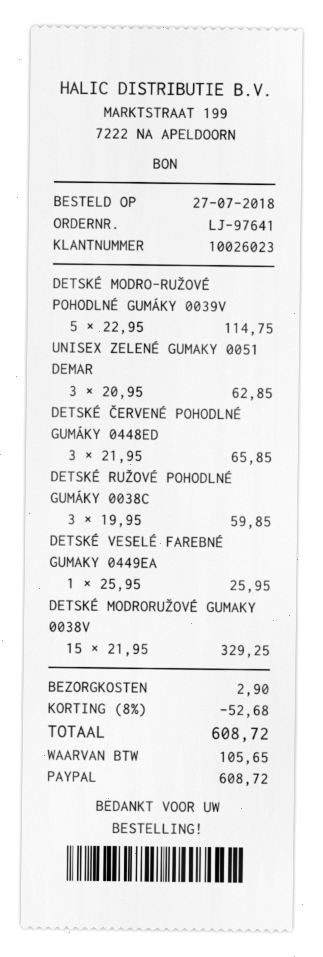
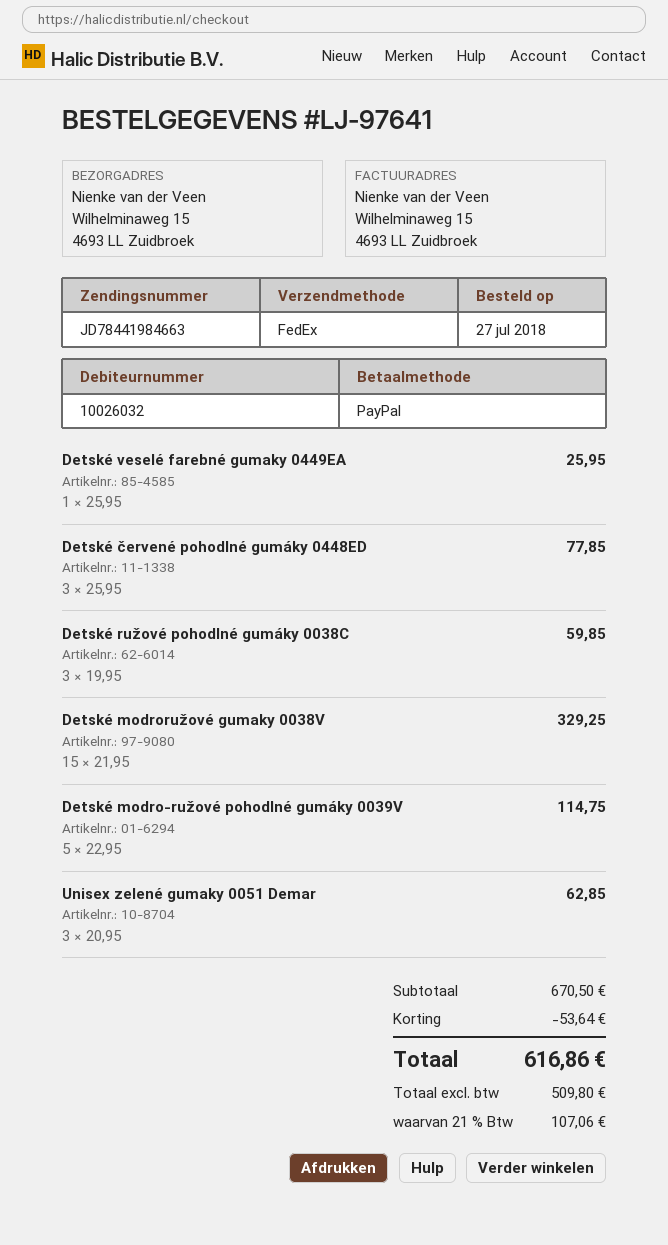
customer number: 10026023 -> 10026032
DETSKÉ ČERVENÉ POHODLNÉ GUMÁKY 0448ED: 3 x 21.95 = 65.85 -> 3 x 25.95 = 77.85
discount: 52.68 -> 53.64
shipping: 2.90 -> none
tax: 105.65 -> 107.06
total: 608.72 -> 616.86

